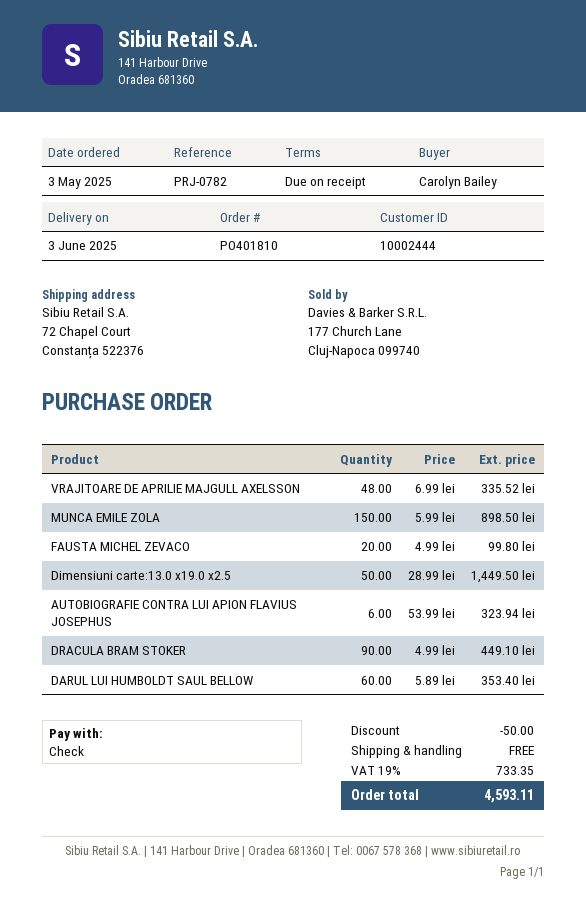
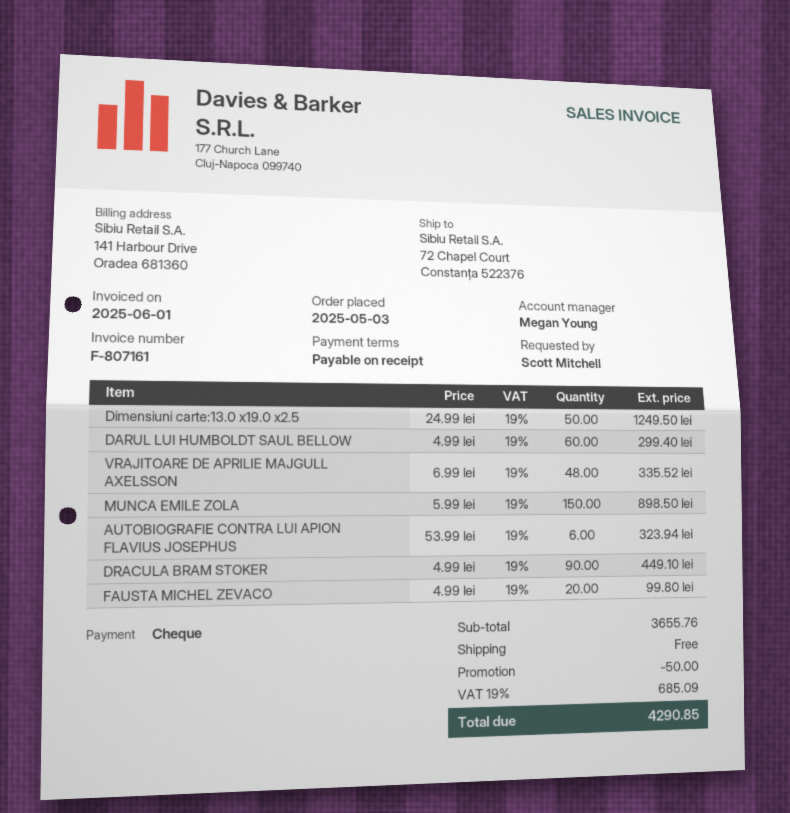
ordered by: Carolyn Bailey -> Scott Mitchell
Dimensiuni carte:13.0 x19.0 x2.5: 50 x 28.99 = 1449.50 -> 50 x 24.99 = 1249.50
DARUL LUI HUMBOLDT SAUL BELLOW: 60 x 5.89 = 353.40 -> 60 x 4.99 = 299.40
tax: 19% = 733.35 -> 19% = 685.09
total: 4593.11 -> 4290.85

